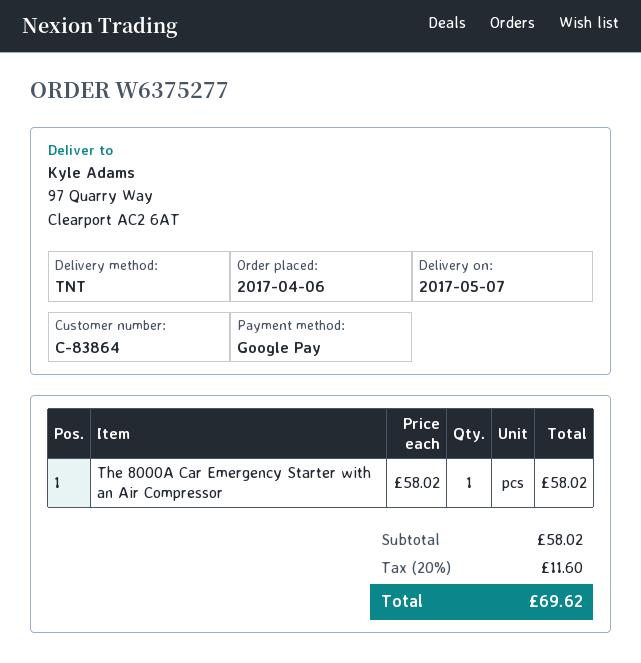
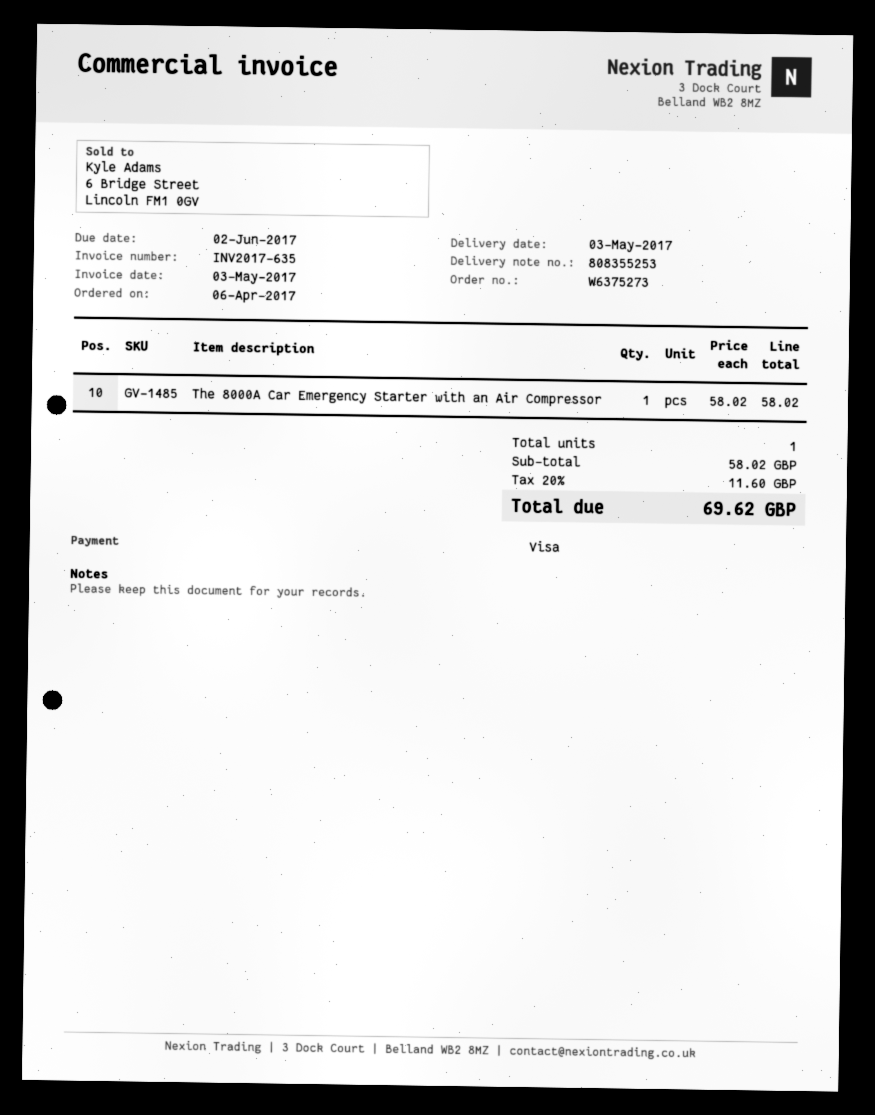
order number: W6375277 -> W6375273
delivery date: 2017-05-07 -> 2017-05-03
payment method: Google Pay -> Visa

